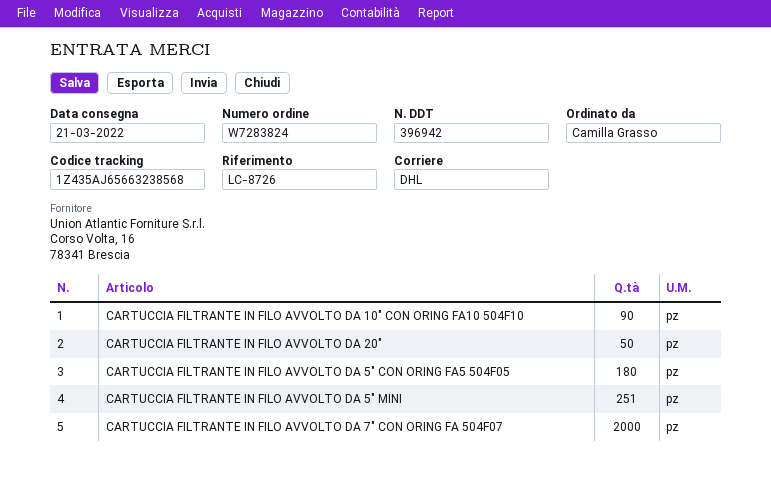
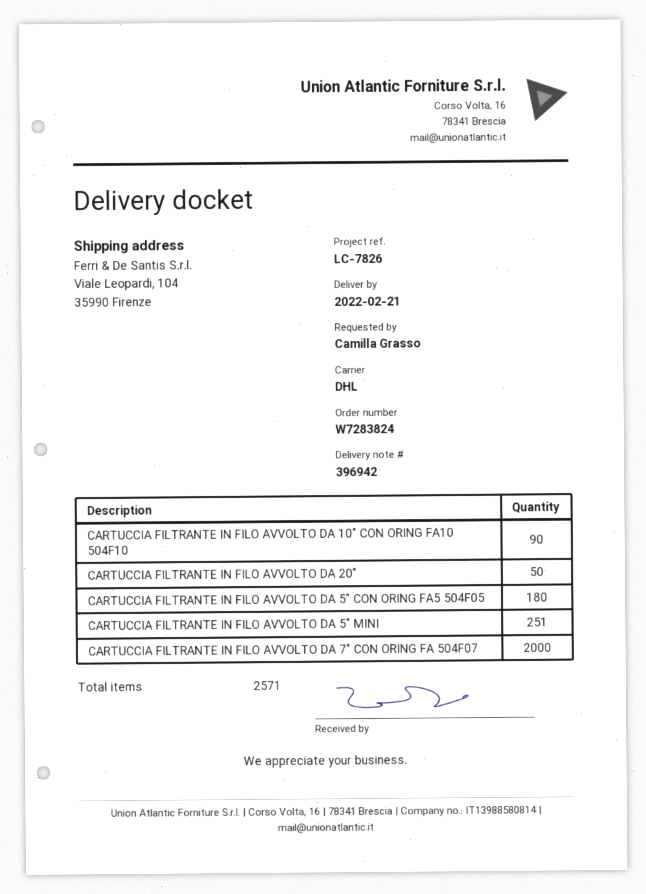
delivery date: 2022-03-21 -> 2022-02-21
reference: LC-8726 -> LC-7826

